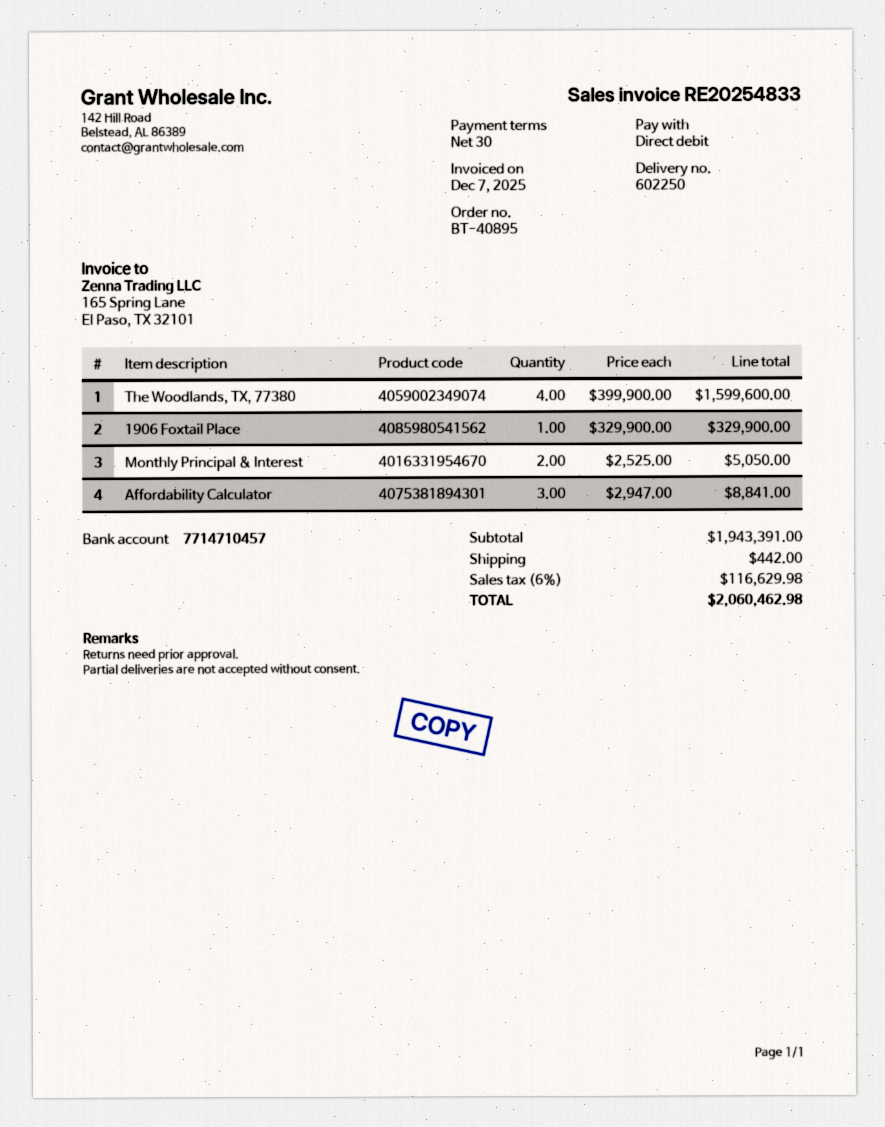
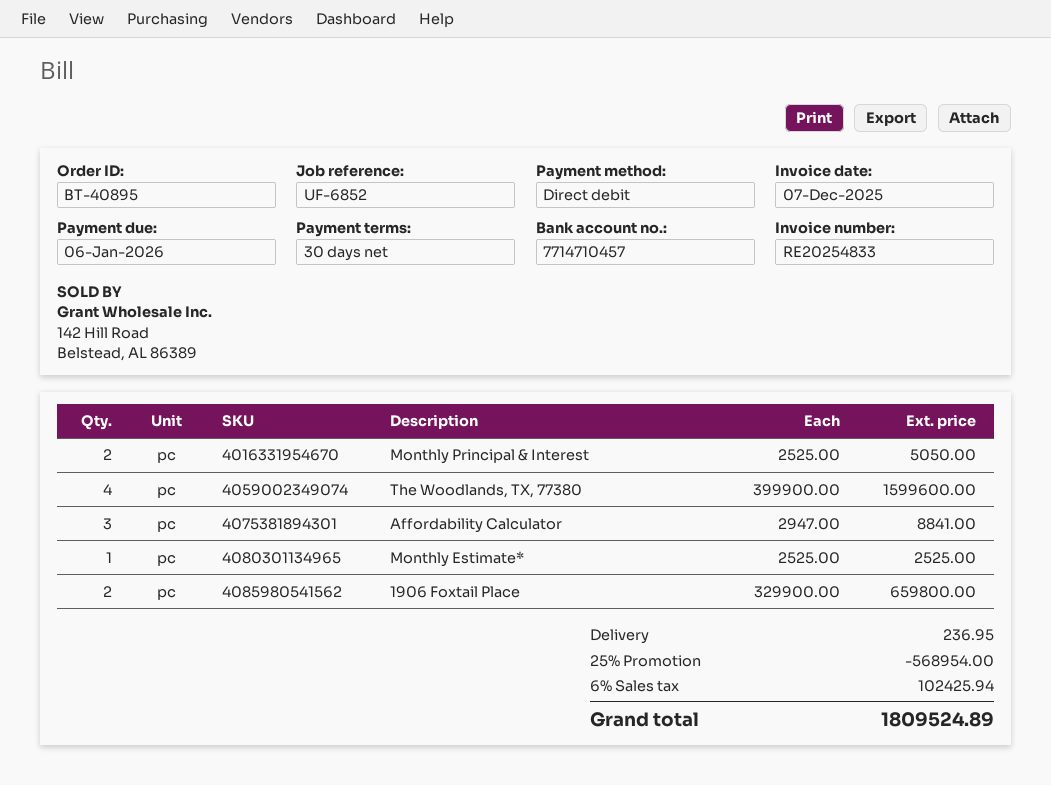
1906 Foxtail Place: 1 x 329900.00 = 329900.00 -> 2 x 329900.00 = 659800.00
Monthly Estimate*: none -> 1 x 2525.00 = 2525.00
discount: none -> 25% = 568954.00
shipping: 442.00 -> 236.95
tax: 6% = 116629.98 -> 6% = 102425.94
total: 2060462.98 -> 1809524.89

